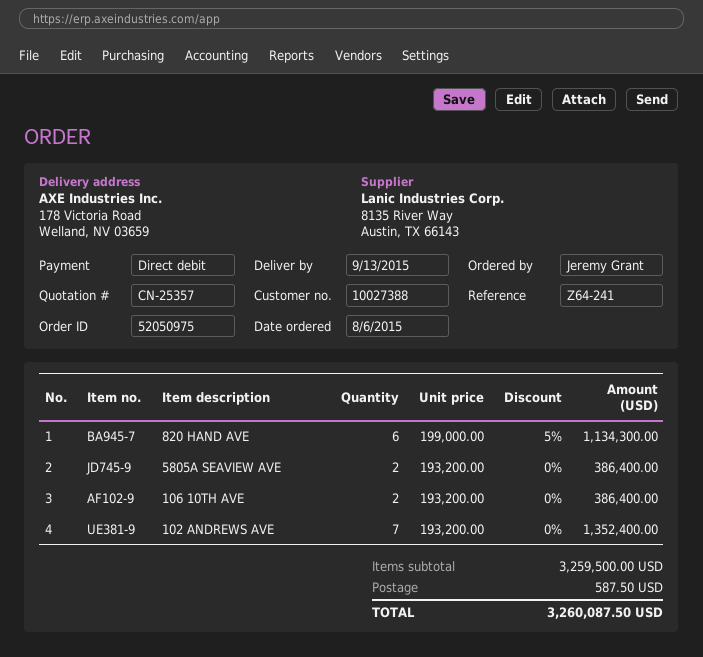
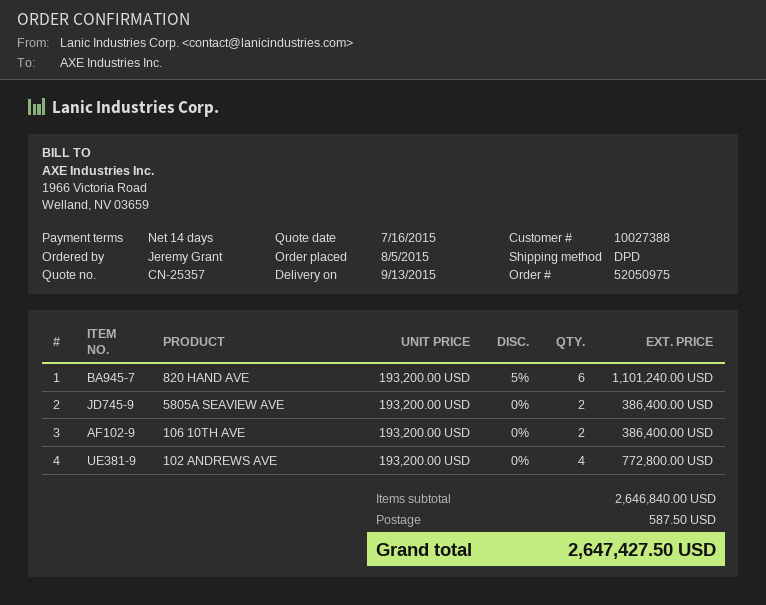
order date: 2015-08-06 -> 2015-08-05
820 HAND AVE: 6 x 199000.00 - 5% = 1134300.00 -> 6 x 193200.00 - 5% = 1101240.00
102 ANDREWS AVE: 7 x 193200.00 = 1352400.00 -> 4 x 193200.00 = 772800.00
subtotal: 3259500.00 -> 2646840.00
total: 3260087.50 -> 2647427.50

